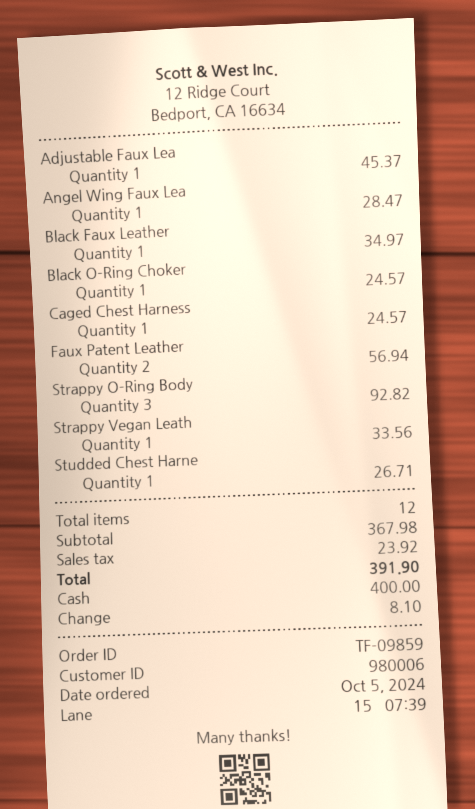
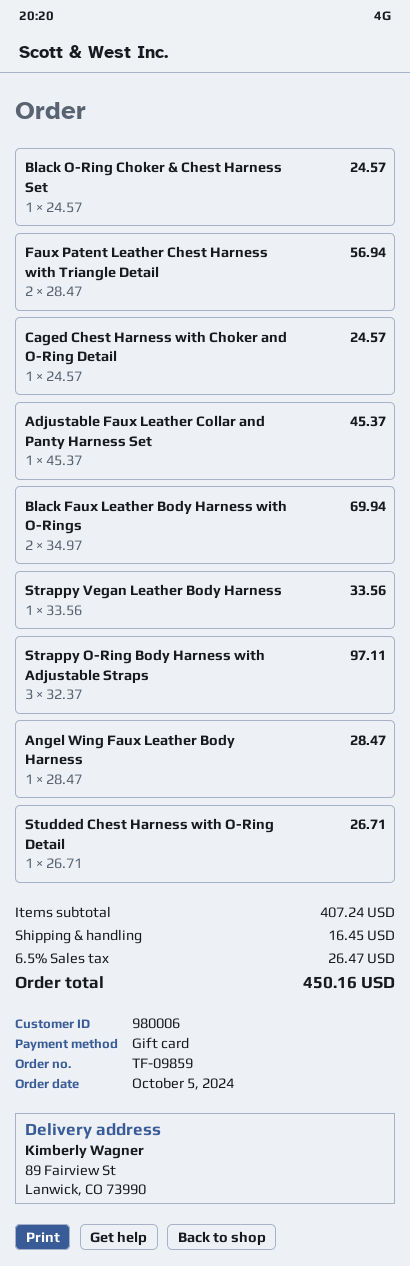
payment method: cash -> gift card
Black Faux Leather: 1 for 34.97 -> 2 for 69.94
Strappy O-Ring Body: 3 for 92.82 -> 3 for 97.11
subtotal: 367.98 -> 407.24
shipping: none -> 16.45
tax: 23.92 -> 26.47
total: 391.90 -> 450.16

